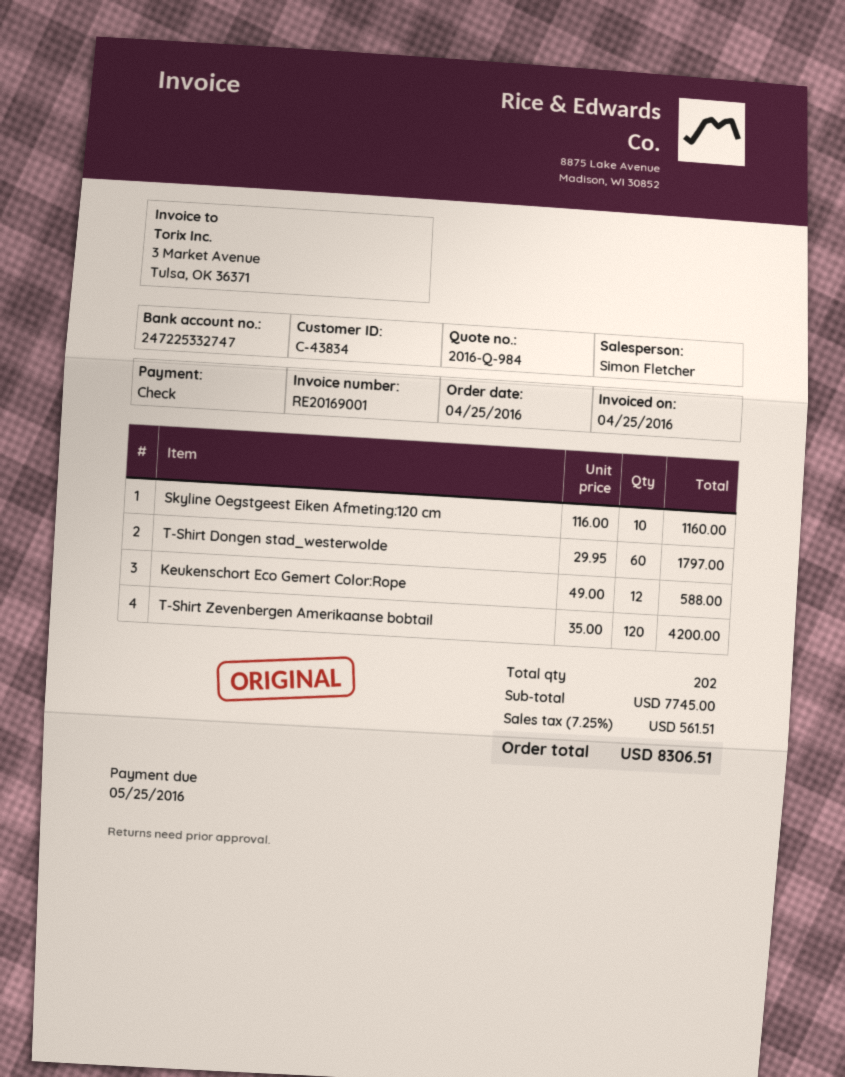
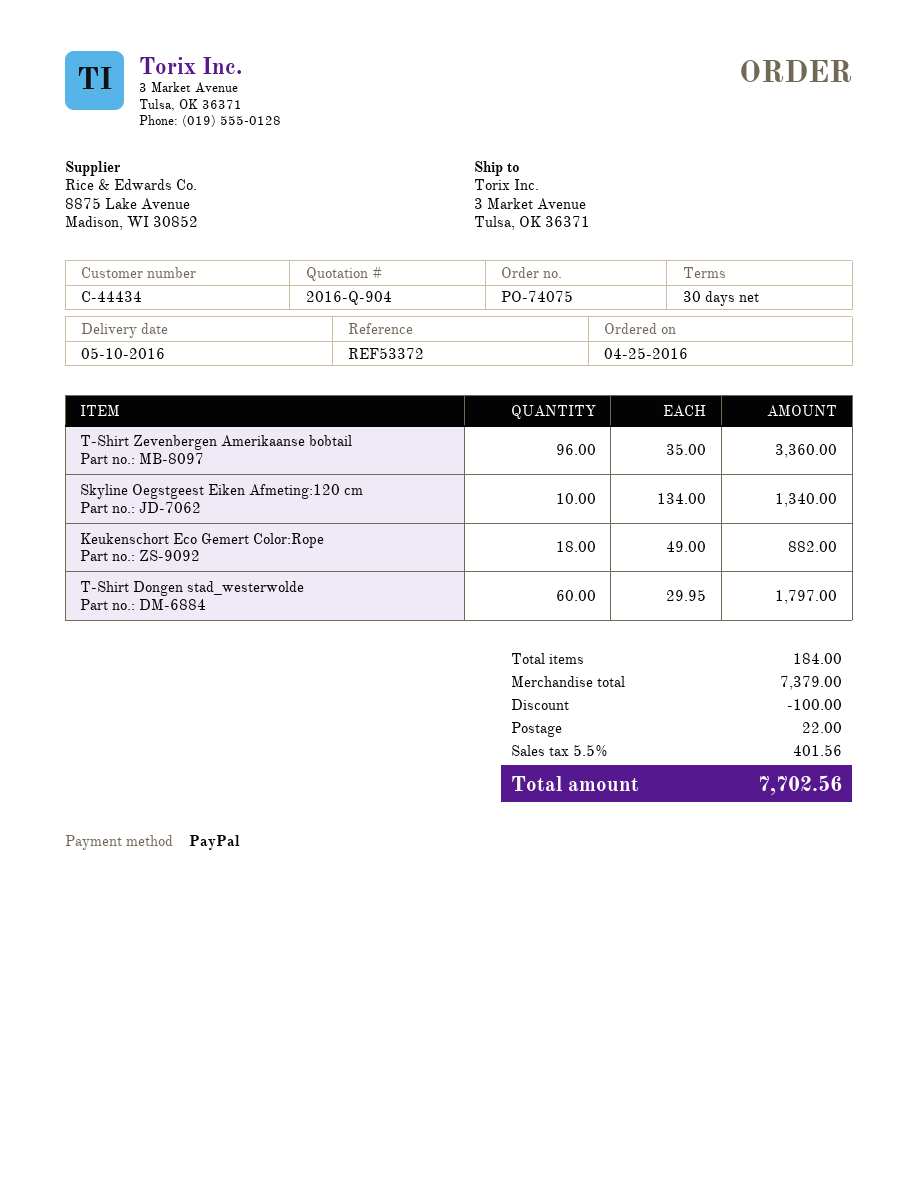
quote number: 2016-Q-984 -> 2016-Q-904
customer number: C-43834 -> C-44434
payment method: cheque -> PayPal
Skyline Oegstgeest Eiken Afmeting:120 cm: 10 x 116.00 = 1160.00 -> 10 x 134.00 = 1340.00
Keukenschort Eco Gemert Color:Rope: 12 x 49.00 = 588.00 -> 18 x 49.00 = 882.00
T-Shirt Zevenbergen Amerikaanse bobtail: 120 x 35.00 = 4200.00 -> 96 x 35.00 = 3360.00
total quantity: 202 -> 184
subtotal: 7745.00 -> 7379.00
discount: none -> 100.00
shipping: none -> 22.00
tax: 7.25% = 561.51 -> 5.5% = 401.56
total: 8306.51 -> 7702.56

